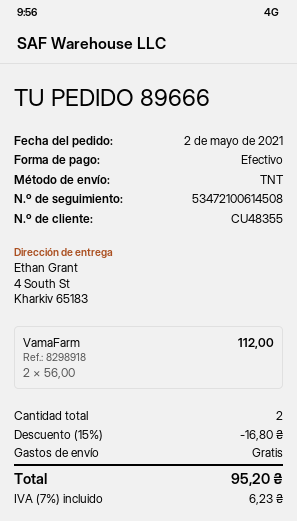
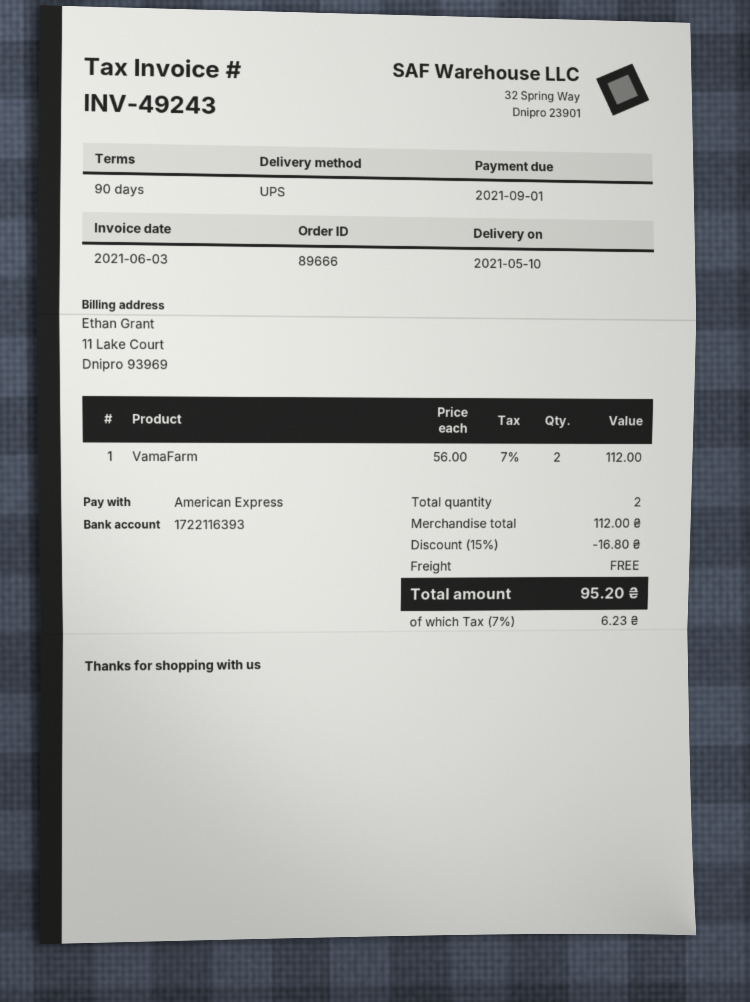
payment method: cash -> American Express
shipping method: TNT -> UPS

